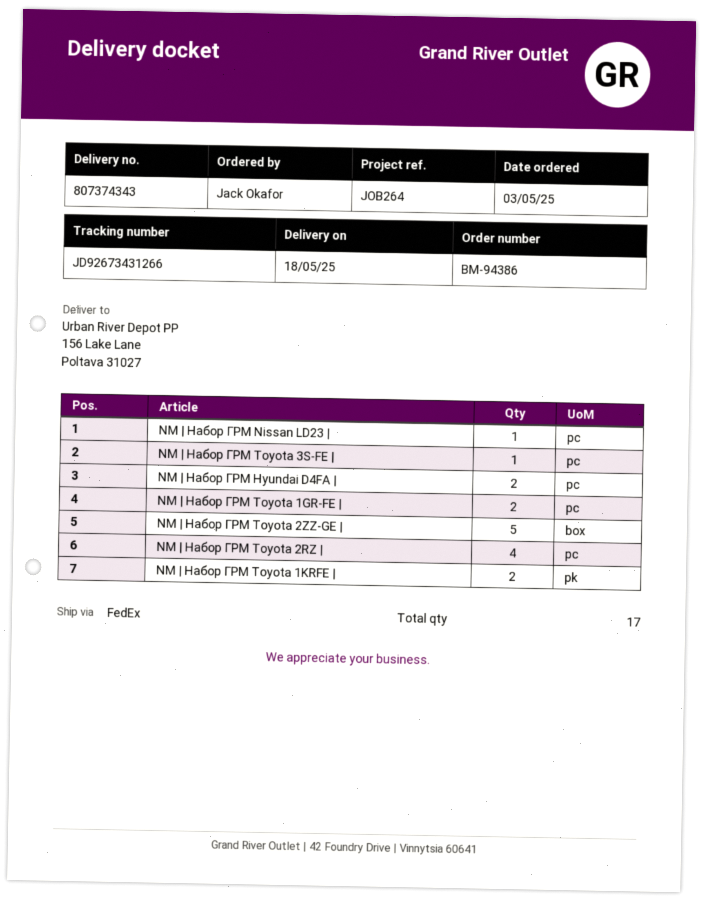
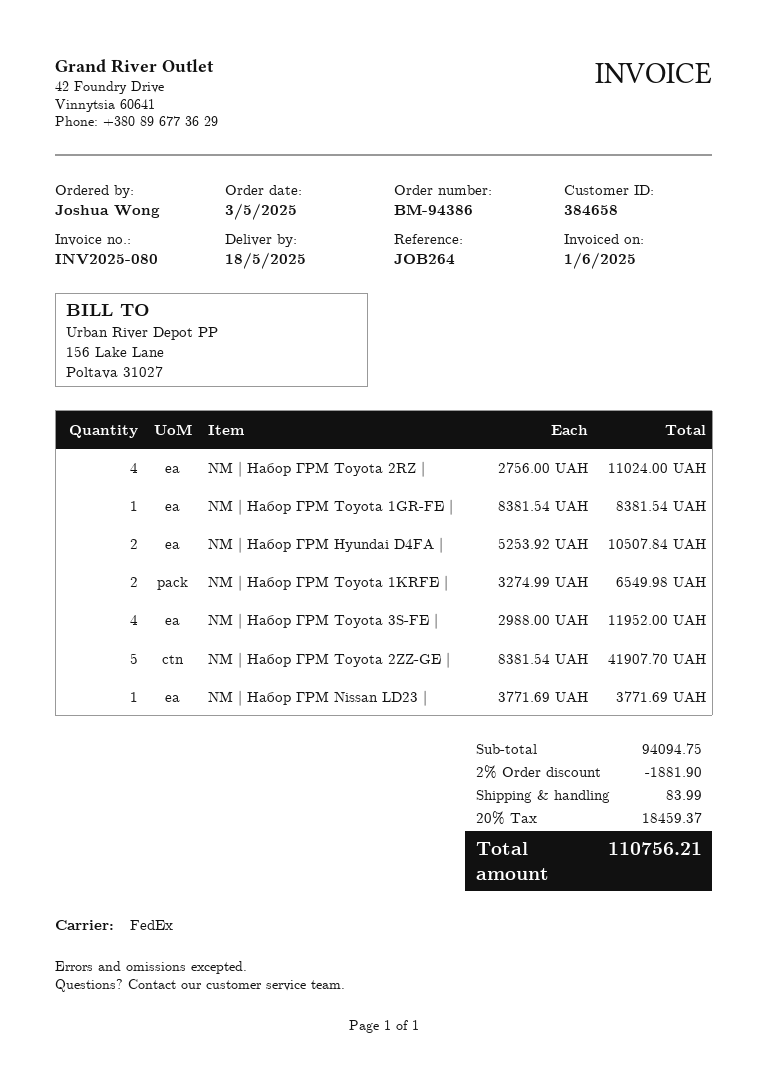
ordered by: Jack Okafor -> Joshua Wong
NM | Набор ГРМ Toyota 3S-FE |: 1 -> 4
NM | Набор ГРМ Toyota 1GR-FE |: 2 -> 1

